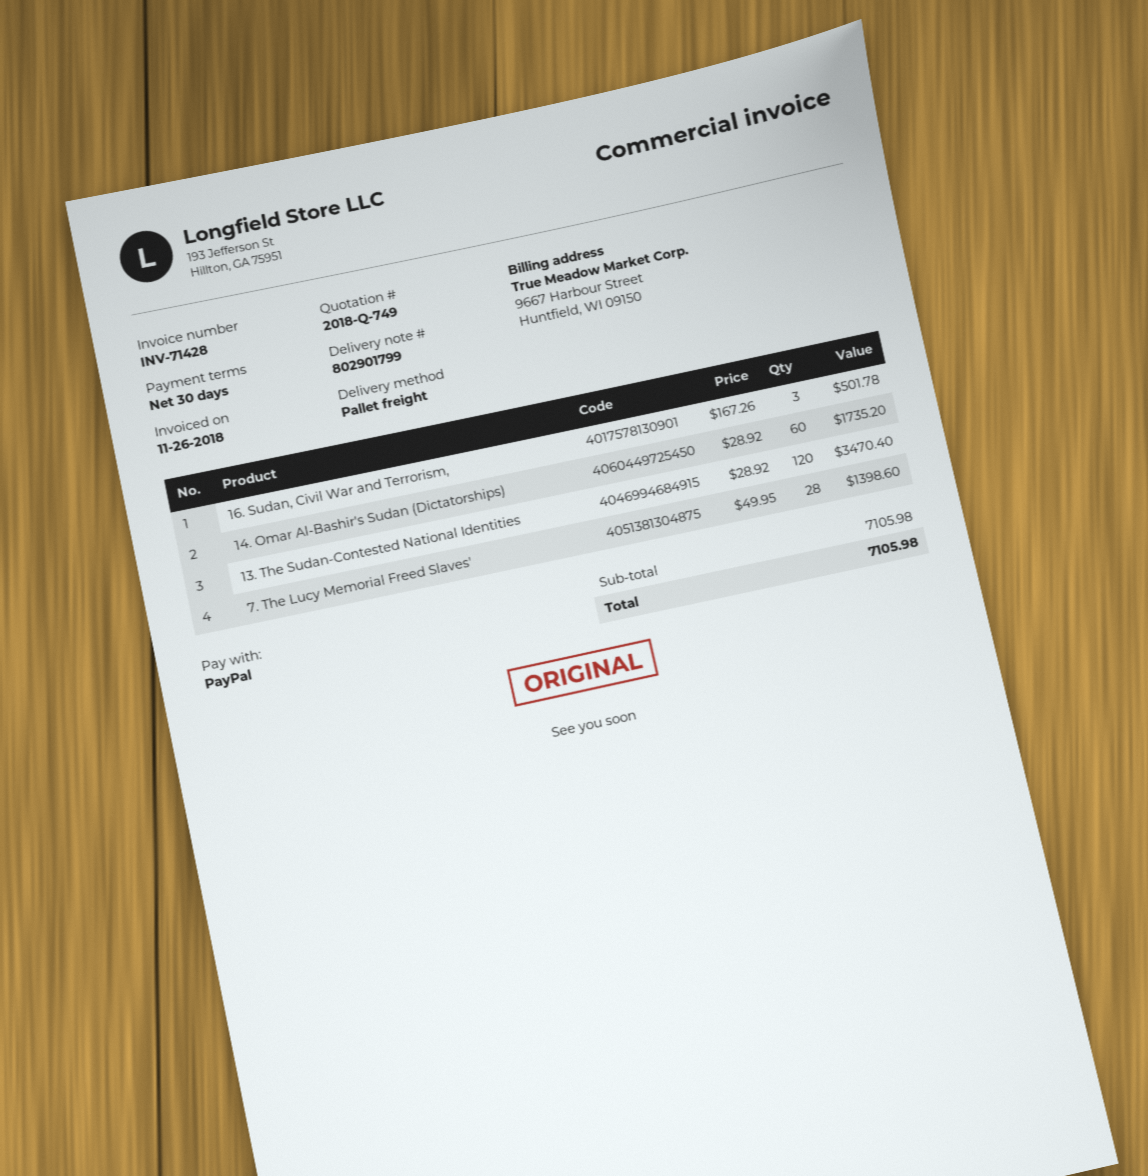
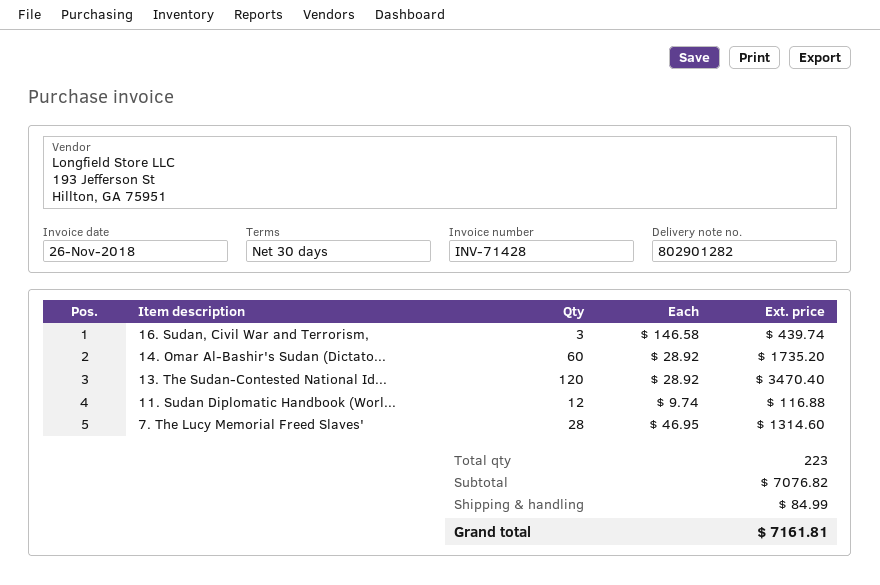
delivery note number: 802901799 -> 802901282
16. Sudan, Civil War and Terrorism,: 3 x 167.26 = 501.78 -> 3 x 146.58 = 439.74
7. The Lucy Memorial Freed Slaves': 28 x 49.95 = 1398.60 -> 28 x 46.95 = 1314.60
11. Sudan Diplomatic Handbook (Worl...: none -> 12 x 9.74 = 116.88
subtotal: 7105.98 -> 7076.82
shipping: none -> 84.99
total: 7105.98 -> 7161.81

